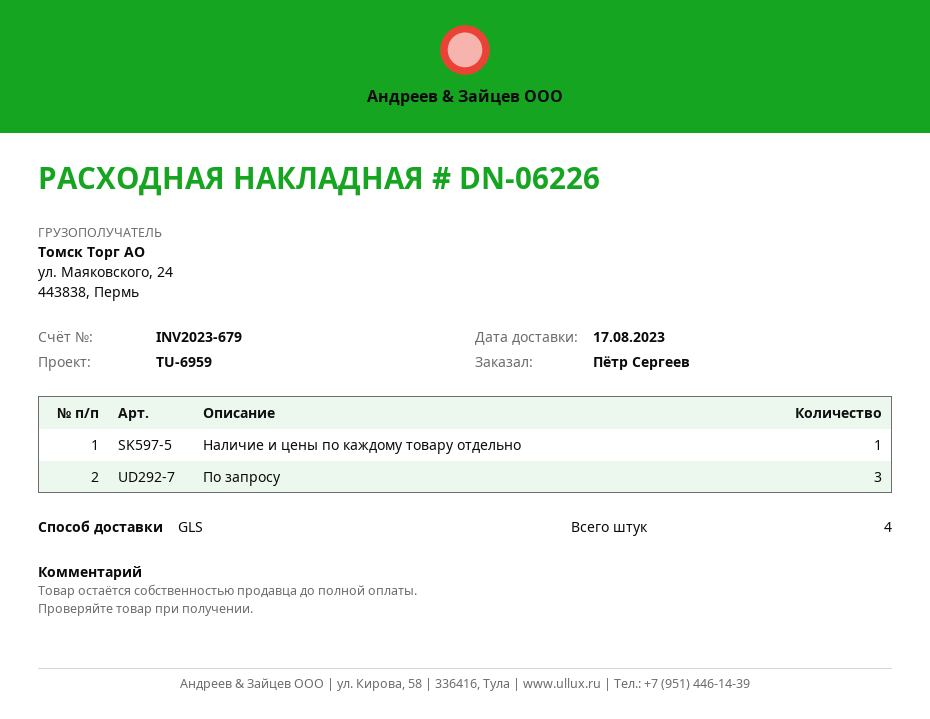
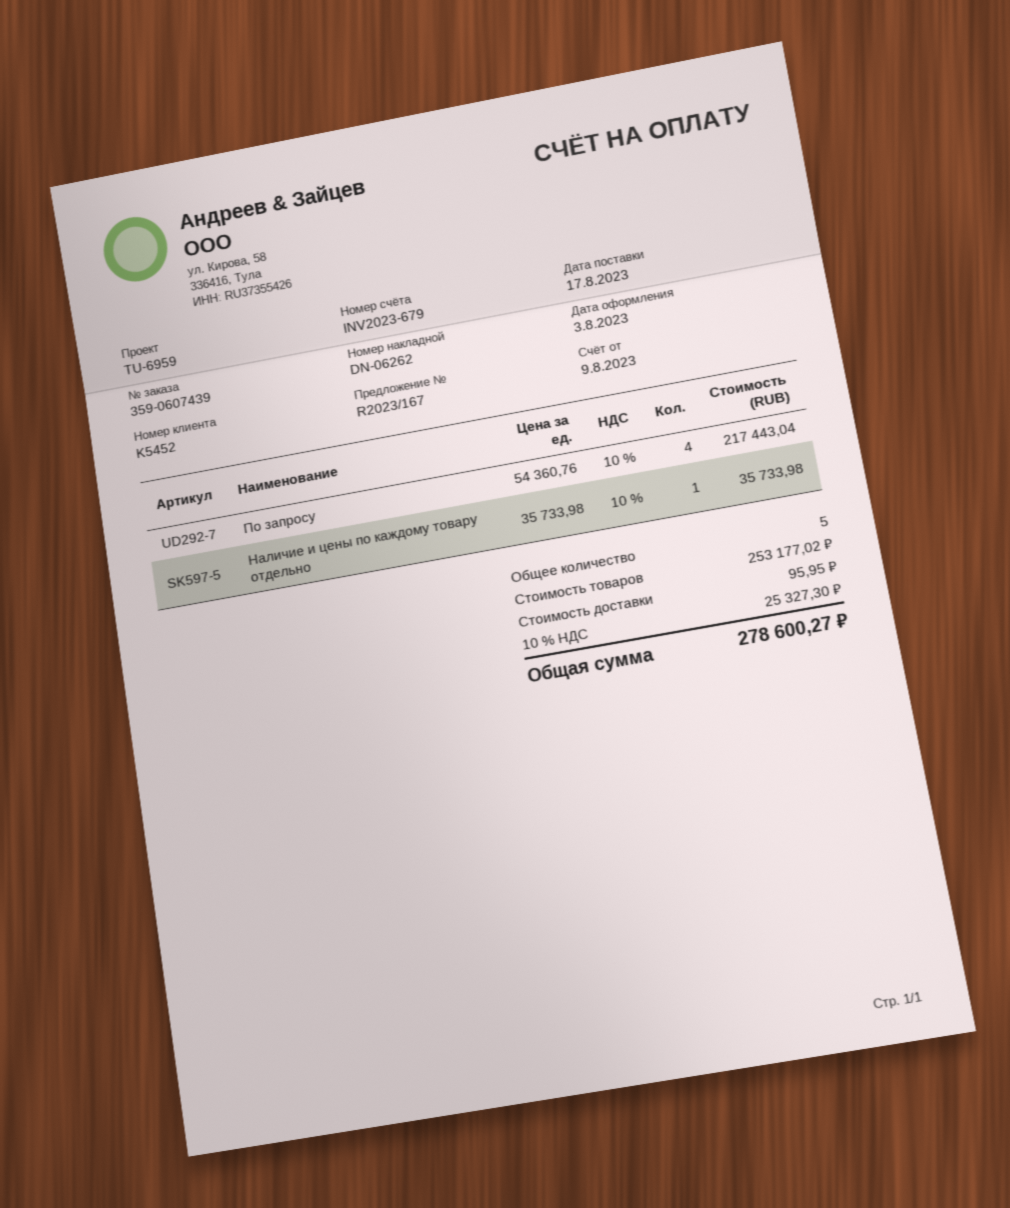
delivery note number: DN-06226 -> DN-06262
По запросу: 3 -> 4
total quantity: 4 -> 5

